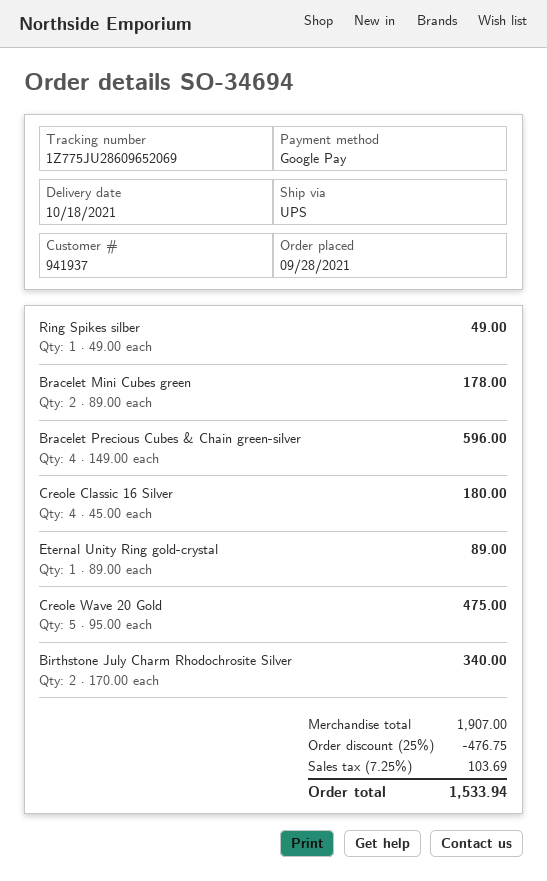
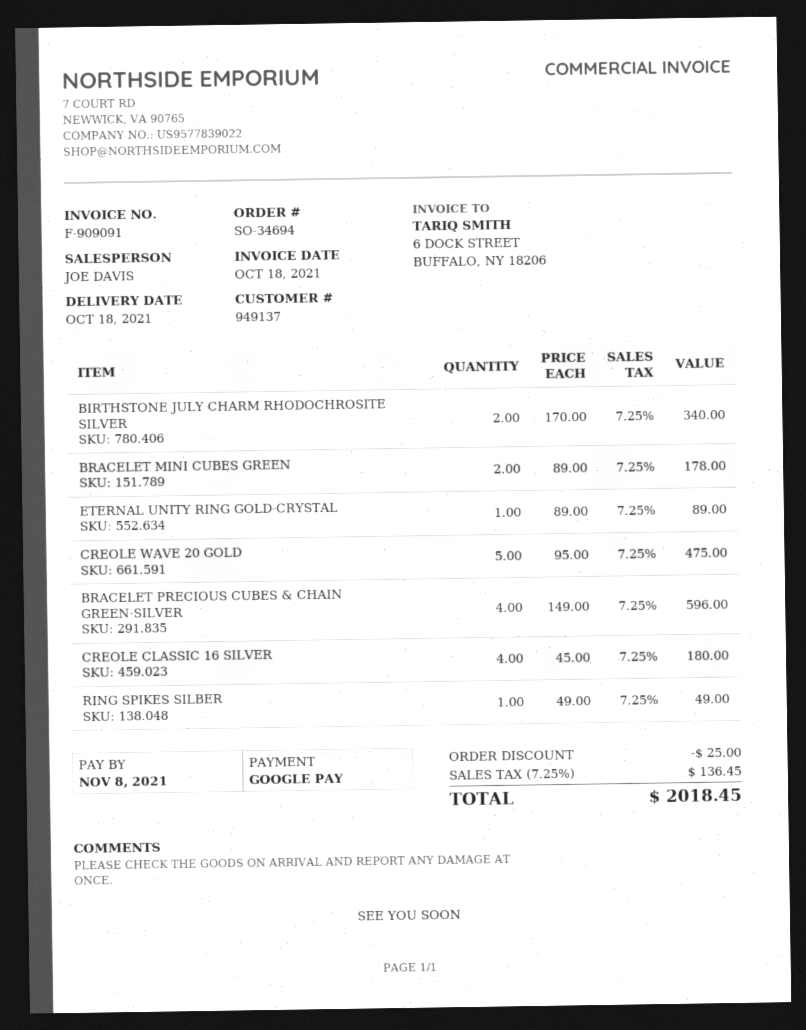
customer number: 941937 -> 949137
discount: 476.75 -> 25.00
tax: 7.25% = 103.69 -> 7.25% = 136.45
total: 1533.94 -> 2018.45

